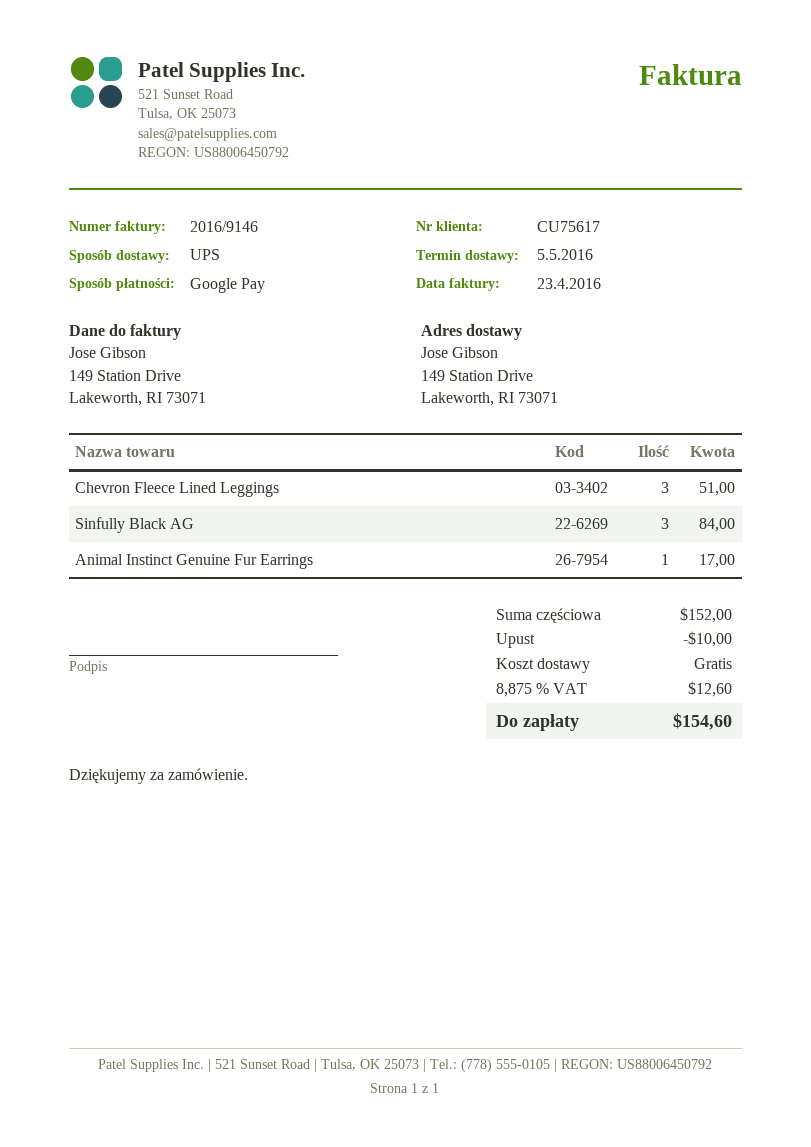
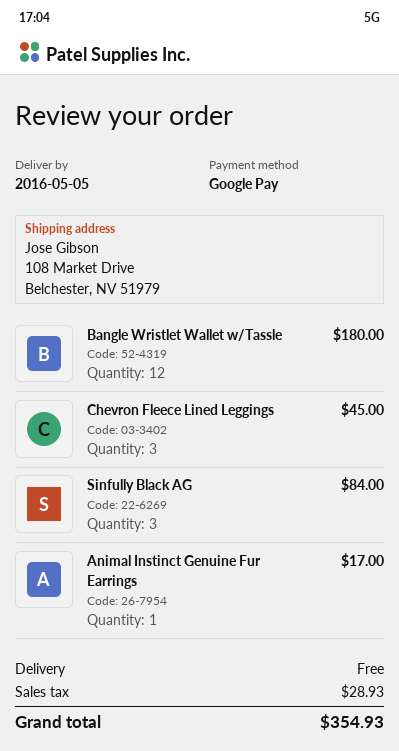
ship to: 149 Station Drive, Lakeworth, RI 73071 -> 108 Market Drive, Belchester, NV 51979
Chevron Fleece Lined Leggings: 3 for 51.00 -> 3 for 45.00
Bangle Wristlet Wallet w/Tassle: none -> 12 for 180.00
discount: 10.00 -> none
tax: 12.60 -> 28.93
total: 154.60 -> 354.93

